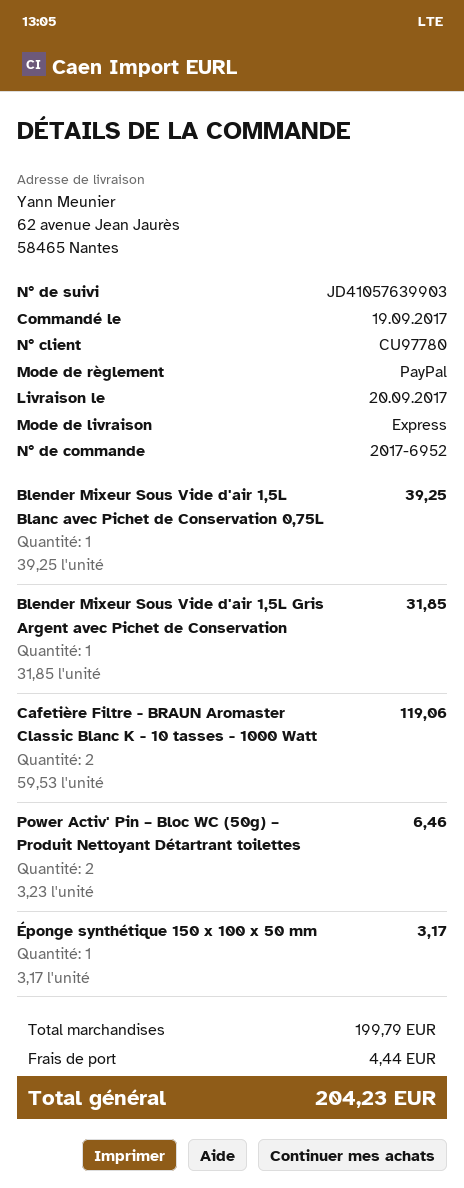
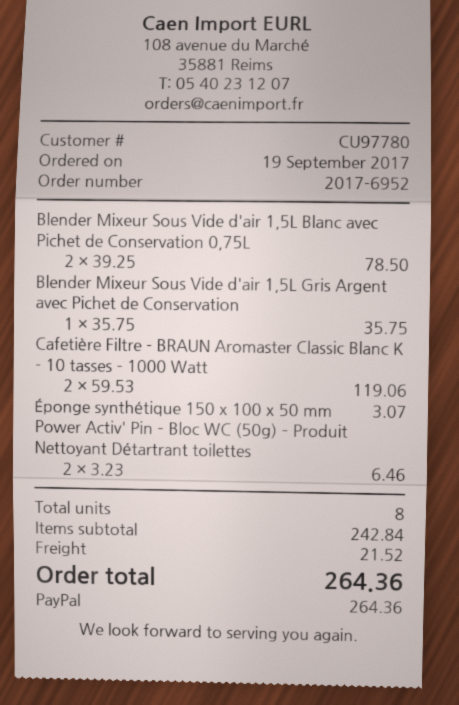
Blender Mixeur Sous Vide d'air 1,5L Blanc avec Pichet de Conservation 0,75L: 1 x 39.25 = 39.25 -> 2 x 39.25 = 78.50
Blender Mixeur Sous Vide d'air 1,5L Gris Argent avec Pichet de Conservation: 1 x 31.85 = 31.85 -> 1 x 35.75 = 35.75
Éponge synthétique 150 x 100 x 50 mm: 1 x 3.17 = 3.17 -> 1 x 3.07 = 3.07
subtotal: 199.79 -> 242.84
shipping: 4.44 -> 21.52
total: 204.23 -> 264.36

